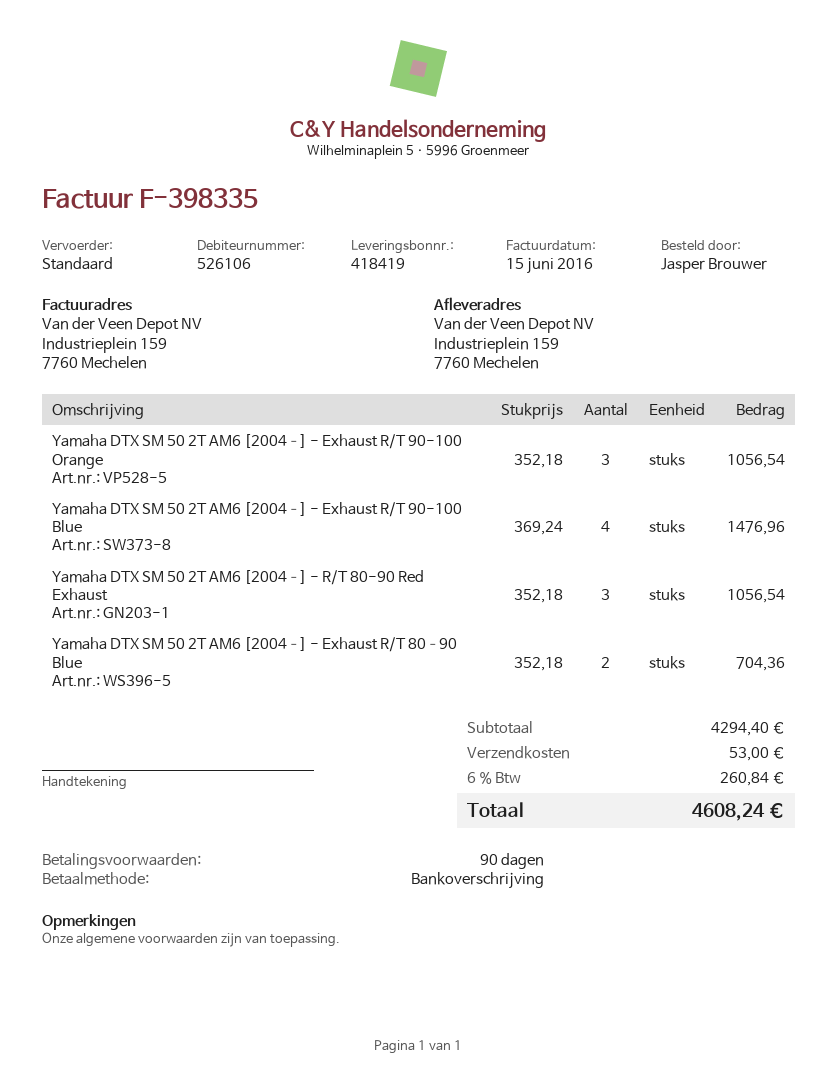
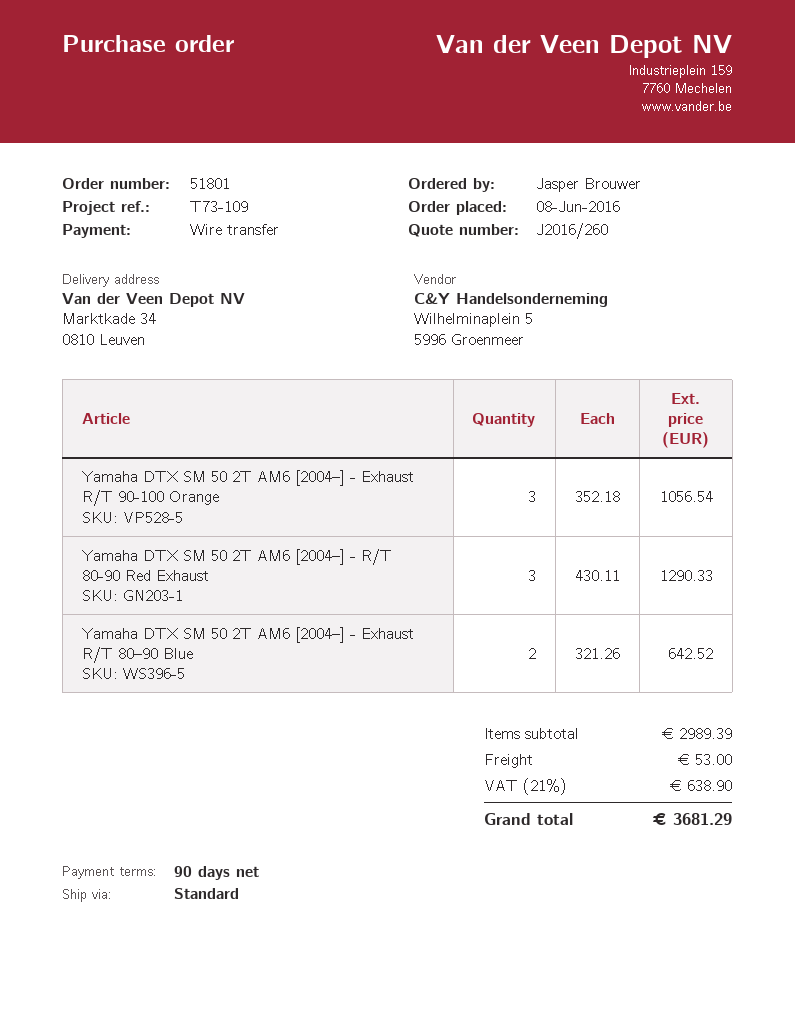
ship to: Industrieplein 159, 7760 Mechelen -> Marktkade 34, 0810 Leuven
Yamaha DTX SM 50 2T AM6 [2004–] - Exhaust R/T 90-100 Blue: 4 x 369.24 = 1476.96 -> none
Yamaha DTX SM 50 2T AM6 [2004–] - R/T 80-90 Red Exhaust: 3 x 352.18 = 1056.54 -> 3 x 430.11 = 1290.33
Yamaha DTX SM 50 2T AM6 [2004–] - Exhaust R/T 80–90 Blue: 2 x 352.18 = 704.36 -> 2 x 321.26 = 642.52
subtotal: 4294.40 -> 2989.39
tax: 6% = 260.84 -> 21% = 638.90
total: 4608.24 -> 3681.29

